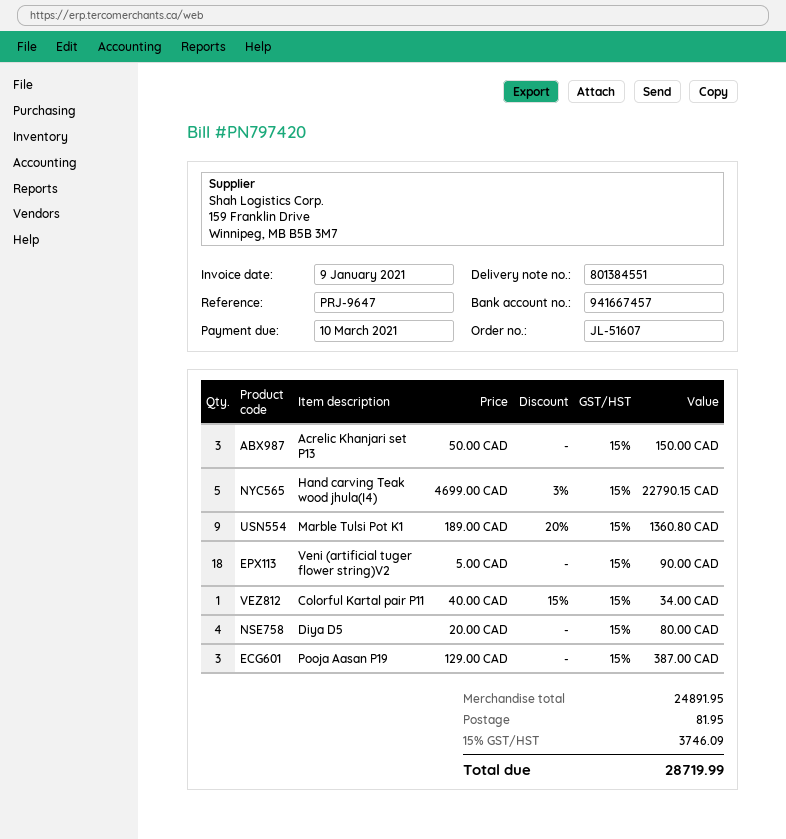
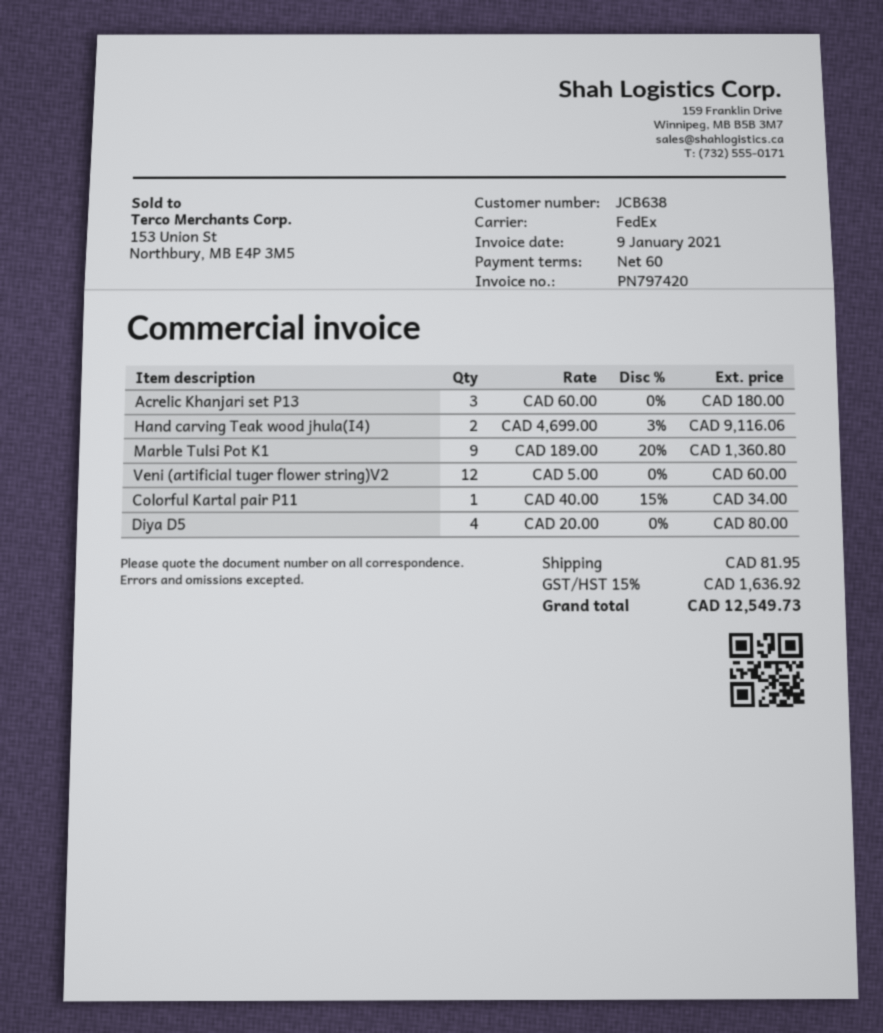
Acrelic Khanjari set P13: 3 x 50.00 = 150.00 -> 3 x 60.00 = 180.00
Hand carving Teak wood jhula(I4): 5 x 4699.00 - 3% = 22790.15 -> 2 x 4699.00 - 3% = 9116.06
Veni (artificial tuger flower string)V2: 18 x 5.00 = 90.00 -> 12 x 5.00 = 60.00
Pooja Aasan P19: 3 x 129.00 = 387.00 -> none
tax: 15% = 3746.09 -> 15% = 1636.92
total: 28719.99 -> 12549.73

